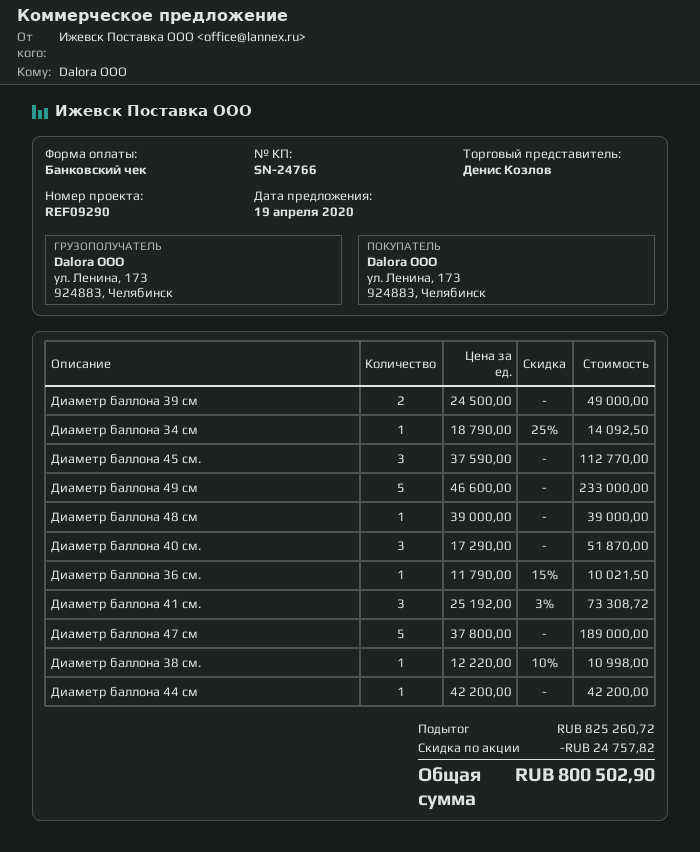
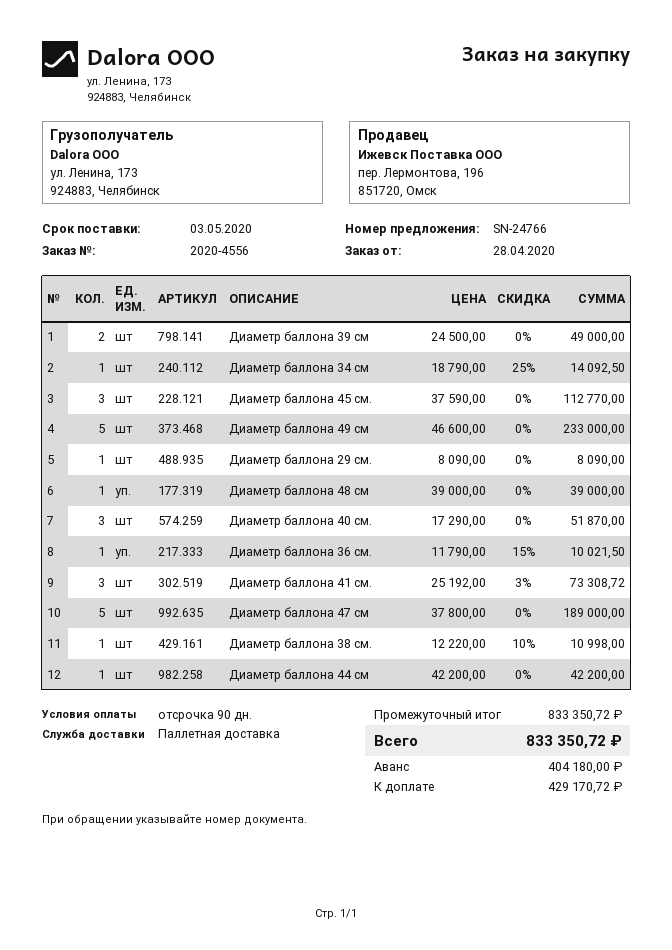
Диаметр баллона 29 см.: none -> 1 x 8090.00 = 8090.00
subtotal: 825260.72 -> 833350.72
discount: 24757.82 -> none
total: 800502.90 -> 833350.72

